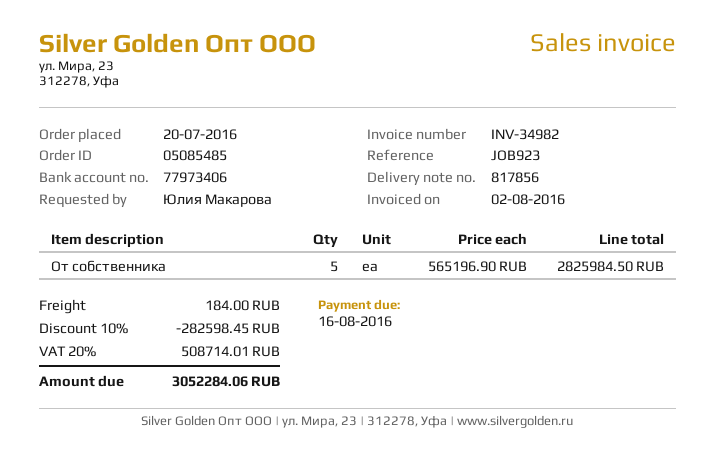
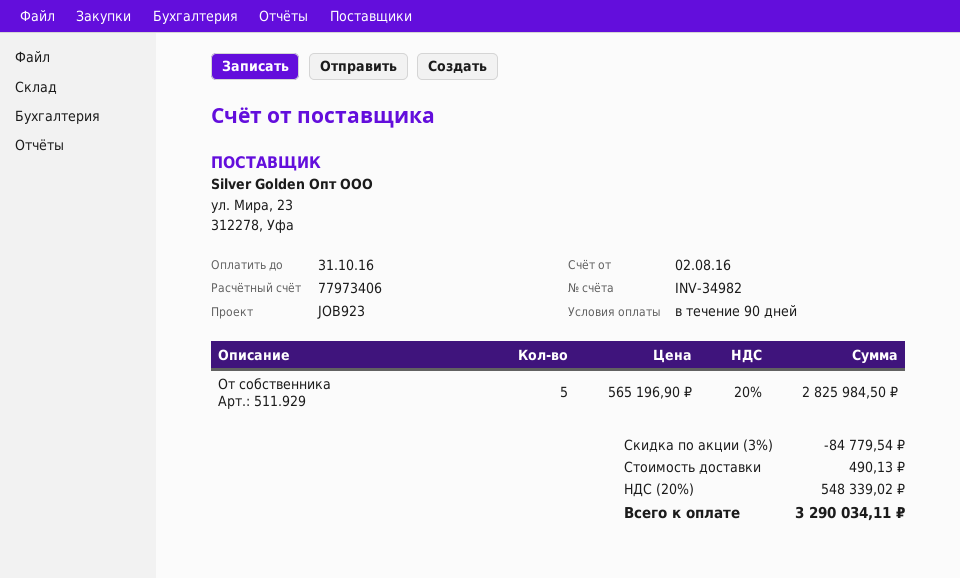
due date: 2016-08-16 -> 2016-10-31
discount: 10% = 282598.45 -> 3% = 84779.54
shipping: 184.00 -> 490.13
tax: 20% = 508714.01 -> 20% = 548339.02
total: 3052284.06 -> 3290034.11

